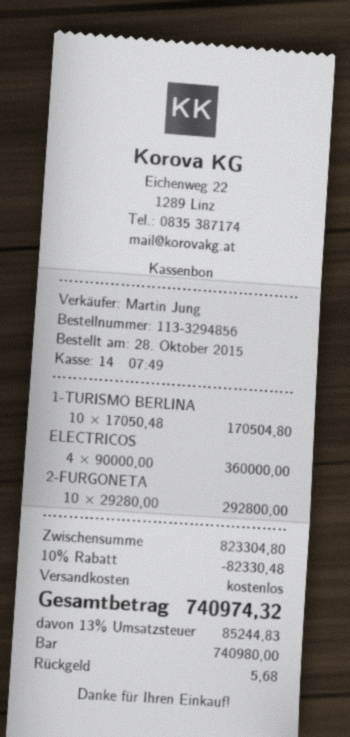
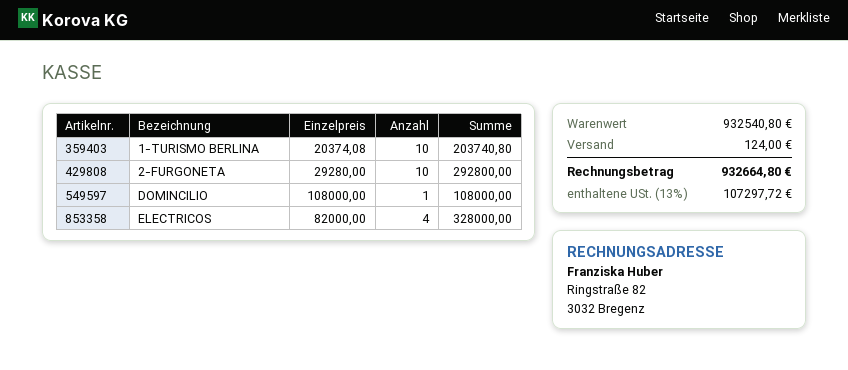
1-TURISMO BERLINA: 10 x 17050.48 = 170504.80 -> 10 x 20374.08 = 203740.80
ELECTRICOS: 4 x 90000.00 = 360000.00 -> 4 x 82000.00 = 328000.00
DOMINCILIO: none -> 1 x 108000.00 = 108000.00
subtotal: 823304.80 -> 932540.80
discount: 10% = 82330.48 -> none
shipping: 0.00 -> 124.00
tax: 13% = 85244.83 -> 13% = 107297.72
total: 740974.32 -> 932664.80

